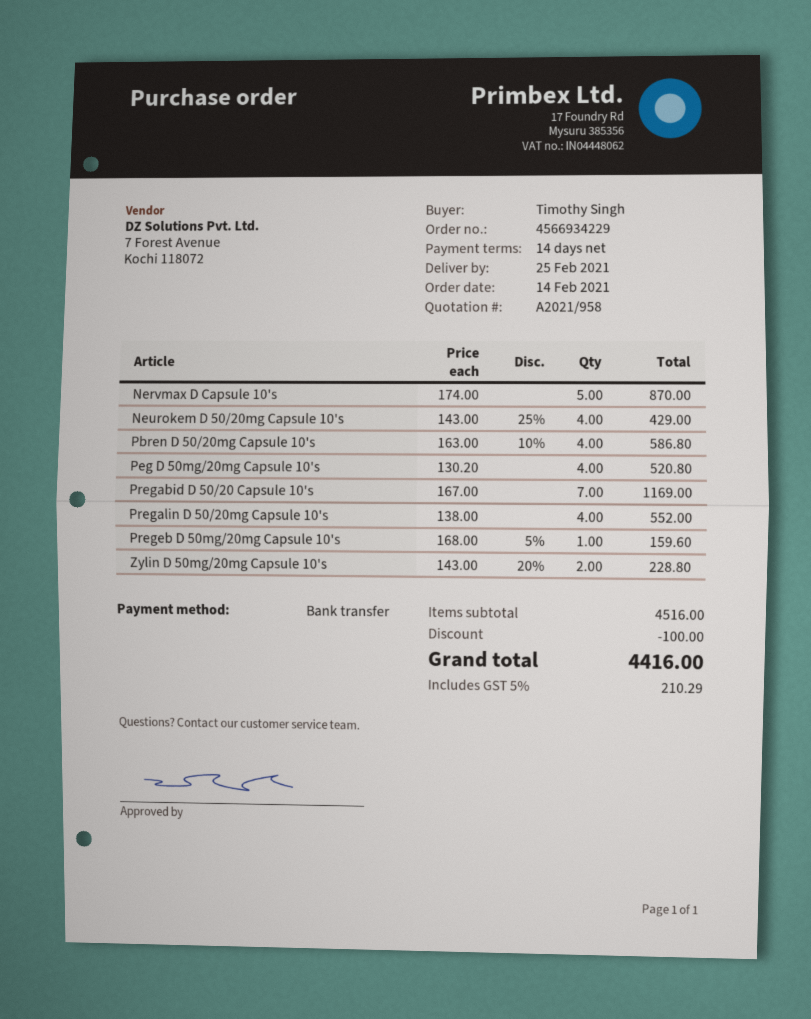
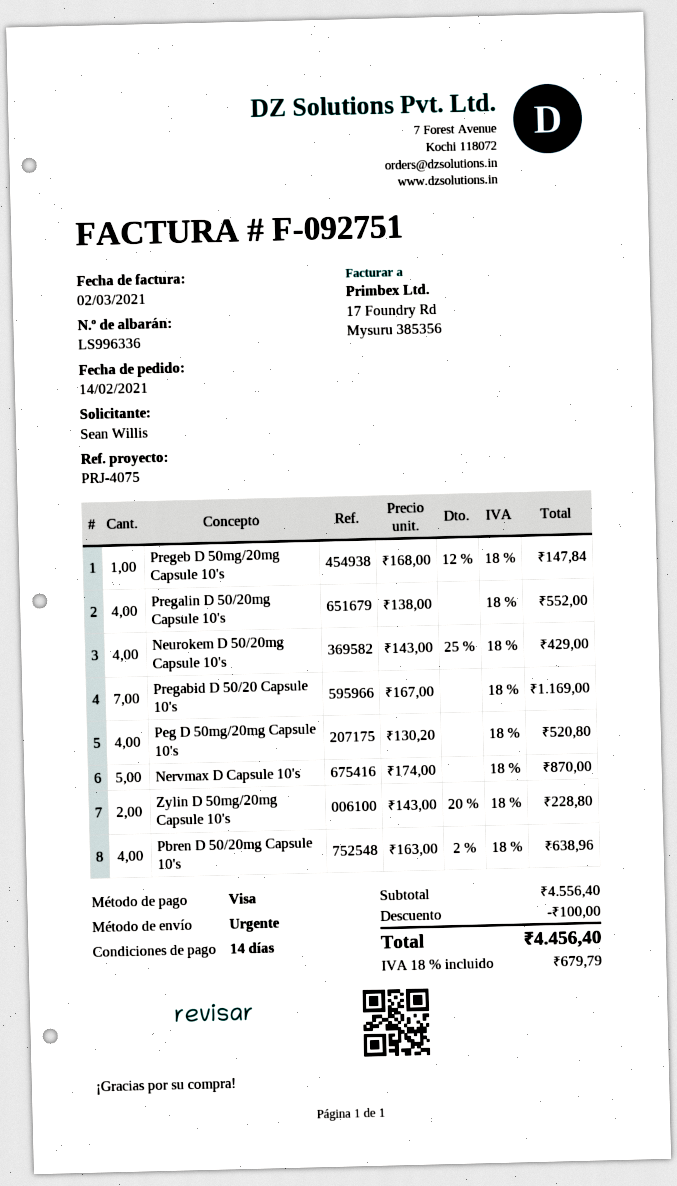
ordered by: Timothy Singh -> Sean Willis
payment method: bank transfer -> Visa
Pbren D 50/20mg Capsule 10's: 4 x 163.00 - 10% = 586.80 -> 4 x 163.00 - 2% = 638.96
Pregeb D 50mg/20mg Capsule 10's: 1 x 168.00 - 5% = 159.60 -> 1 x 168.00 - 12% = 147.84
subtotal: 4516.00 -> 4556.40
tax: 5% = 210.29 -> 18% = 679.79
total: 4416.00 -> 4456.40

